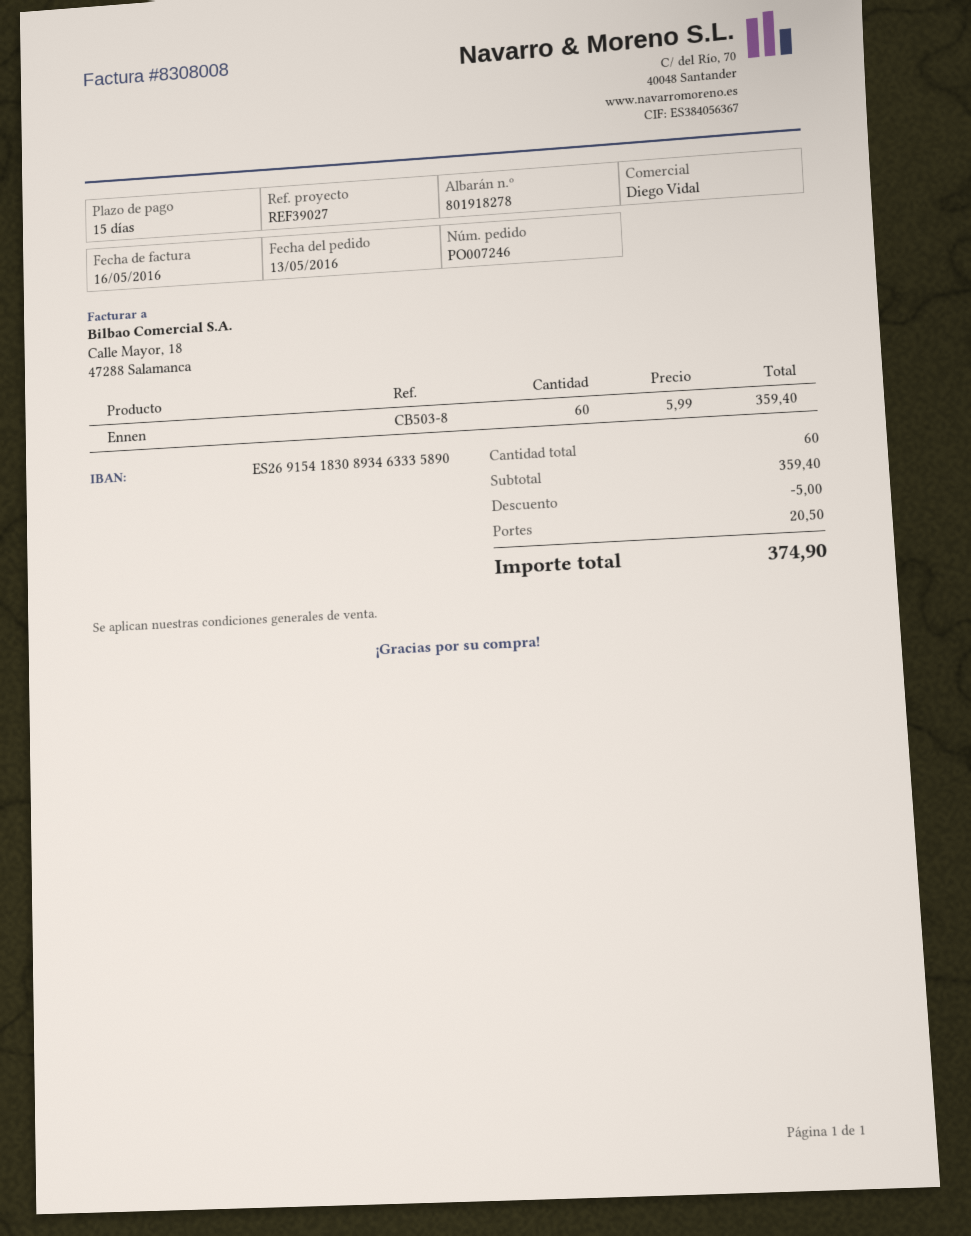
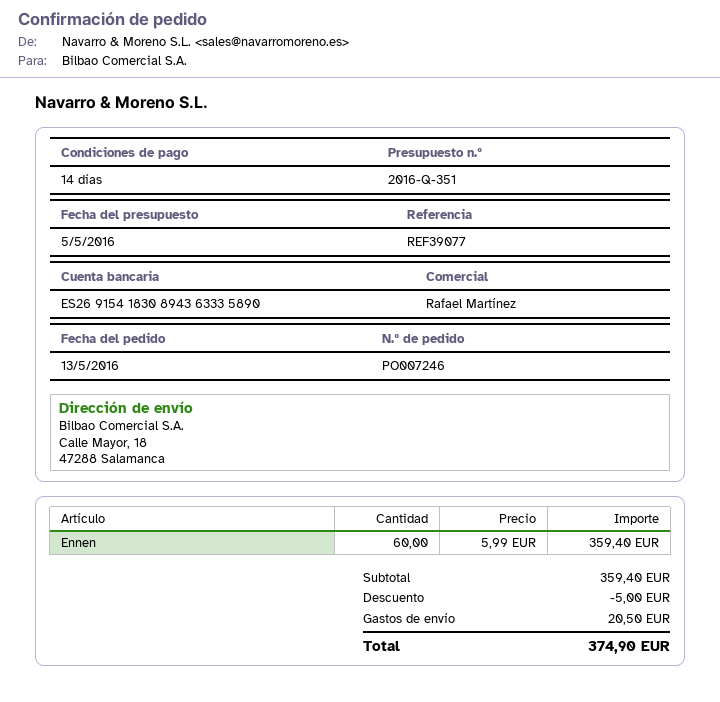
payment terms: 15 days -> 14 days
reference: REF39027 -> REF39077
sales rep: Diego Vidal -> Rafael Martínez
bank account: ES2691541830893463335890 -> ES2691541830894363335890

